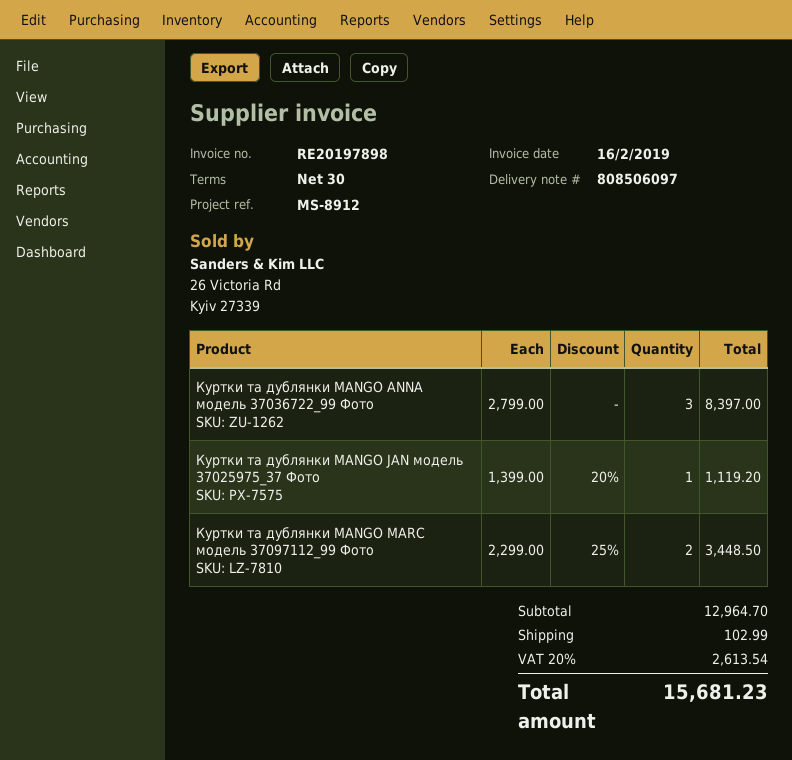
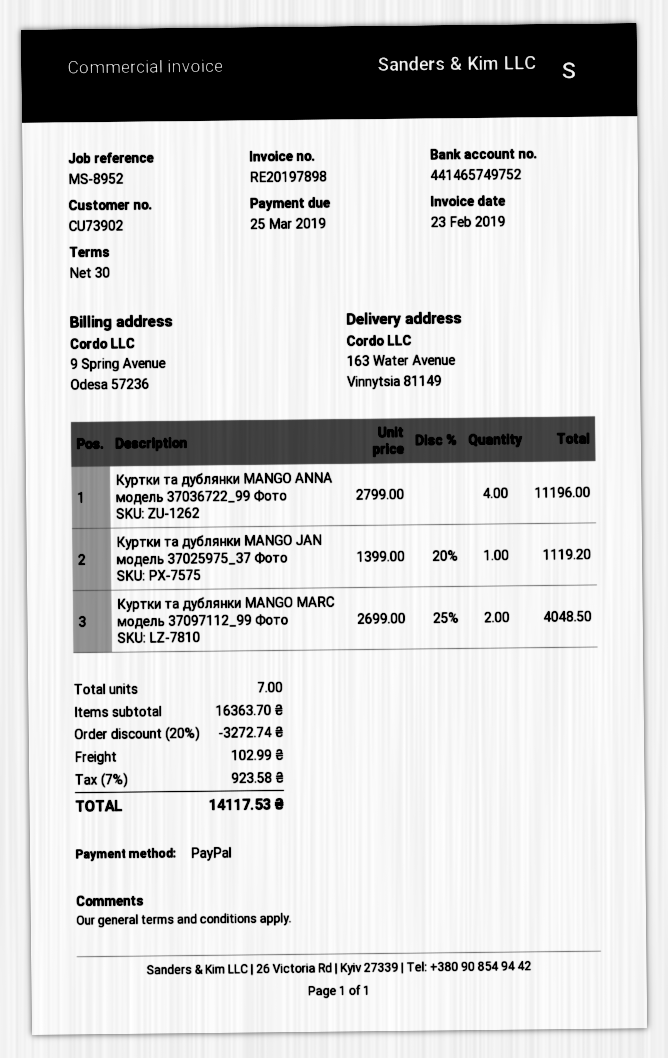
invoice date: 2019-02-16 -> 2019-02-23
reference: MS-8912 -> MS-8952
Куртки та дублянки MANGO ANNA модель 37036722_99 Фото: 3 x 2799.00 = 8397.00 -> 4 x 2799.00 = 11196.00
Куртки та дублянки MANGO MARC модель 37097112_99 Фото: 2 x 2299.00 - 25% = 3448.50 -> 2 x 2699.00 - 25% = 4048.50
subtotal: 12964.70 -> 16363.70
discount: none -> 20% = 3272.74
tax: 20% = 2613.54 -> 7% = 923.58
total: 15681.23 -> 14117.53

